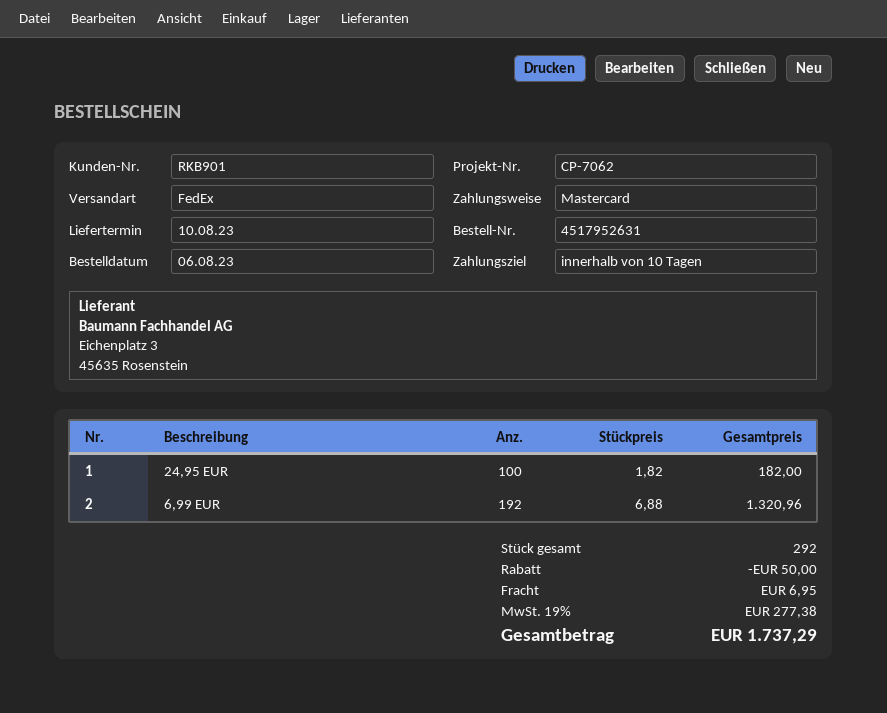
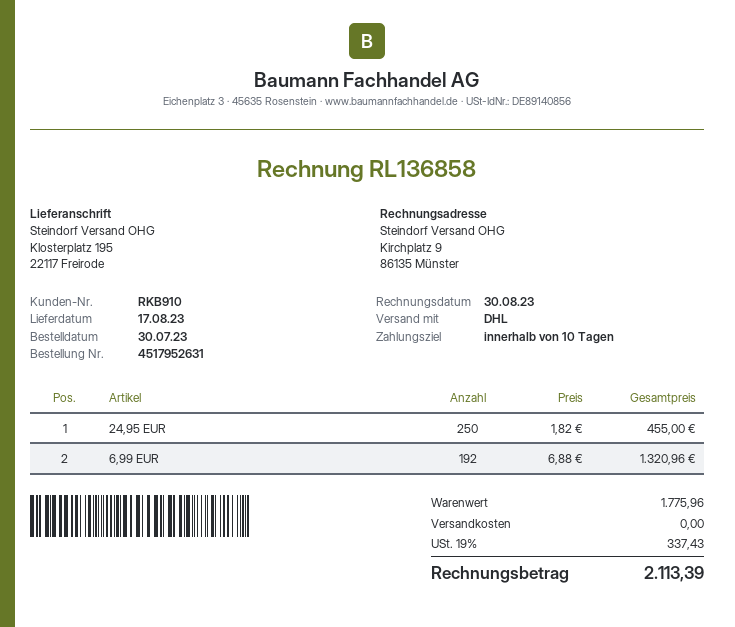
order date: 2023-08-06 -> 2023-07-30
delivery date: 2023-08-10 -> 2023-08-17
customer number: RKB901 -> RKB910
shipping method: FedEx -> DHL
24,95 EUR: 100 x 1.82 = 182.00 -> 250 x 1.82 = 455.00
discount: 50.00 -> none
shipping: 6.95 -> 0.00
tax: 19% = 277.38 -> 19% = 337.43
total: 1737.29 -> 2113.39

